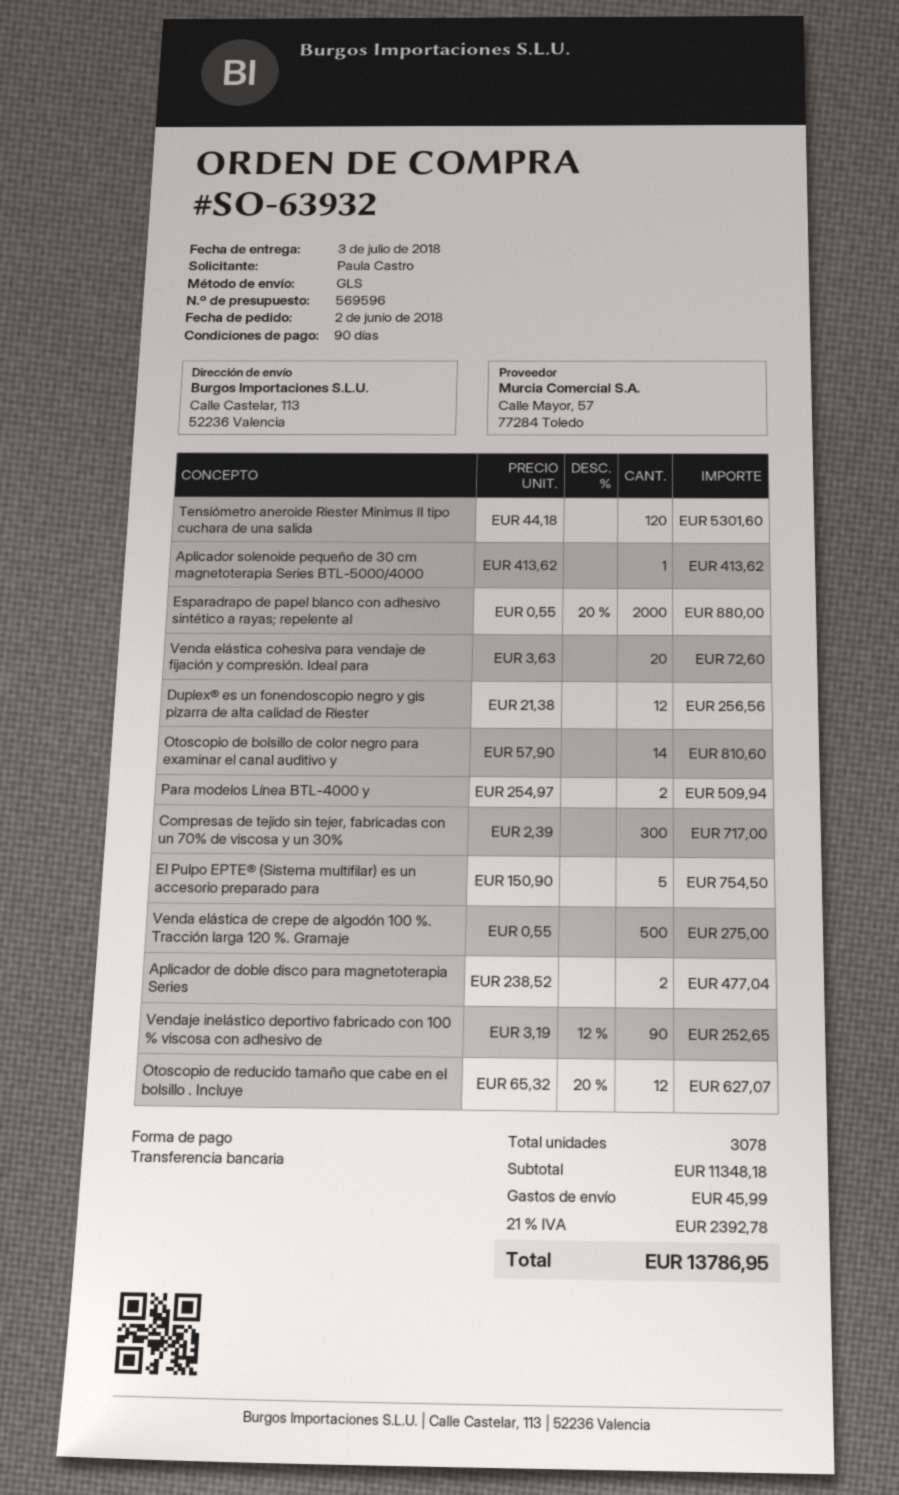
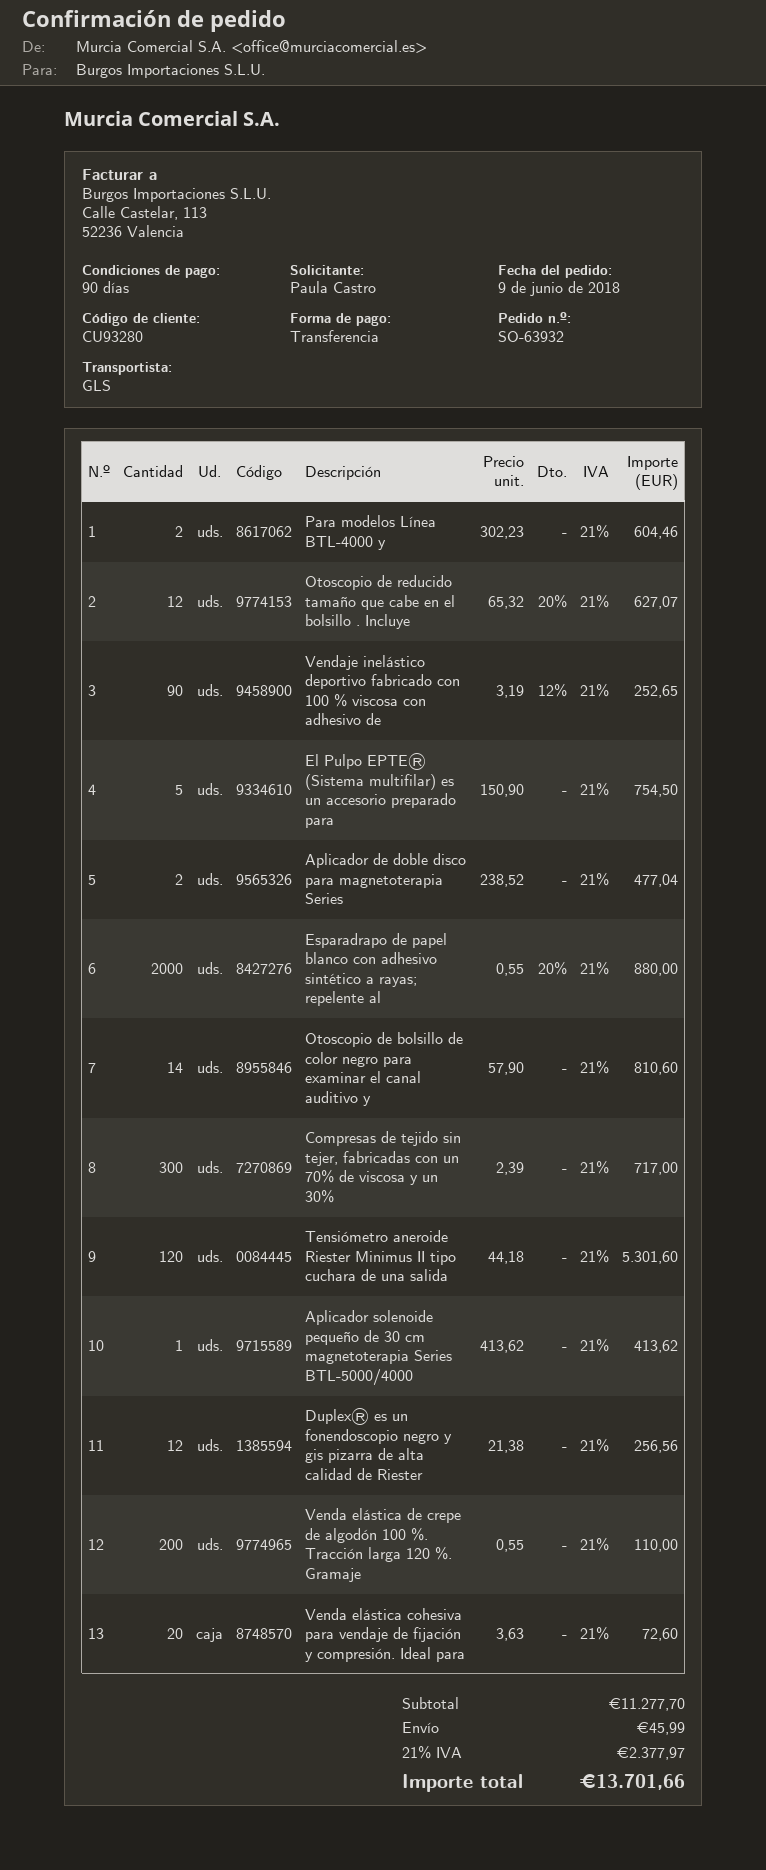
order date: 2018-06-02 -> 2018-06-09
Para modelos Línea BTL-4000 y: 2 x 254.97 = 509.94 -> 2 x 302.23 = 604.46
Venda elástica de crepe de algodón 100 %. Tracción larga 120 %. Gramaje: 500 x 0.55 = 275.00 -> 200 x 0.55 = 110.00
subtotal: 11348.18 -> 11277.70
tax: 21% = 2392.78 -> 21% = 2377.97
total: 13786.95 -> 13701.66

